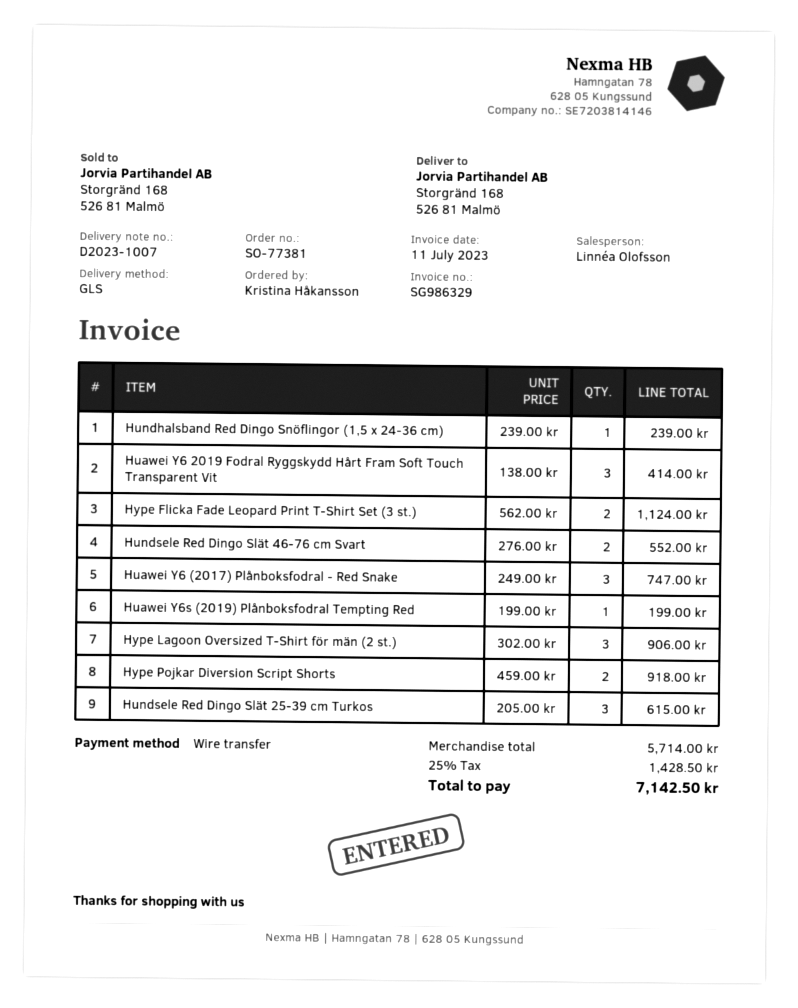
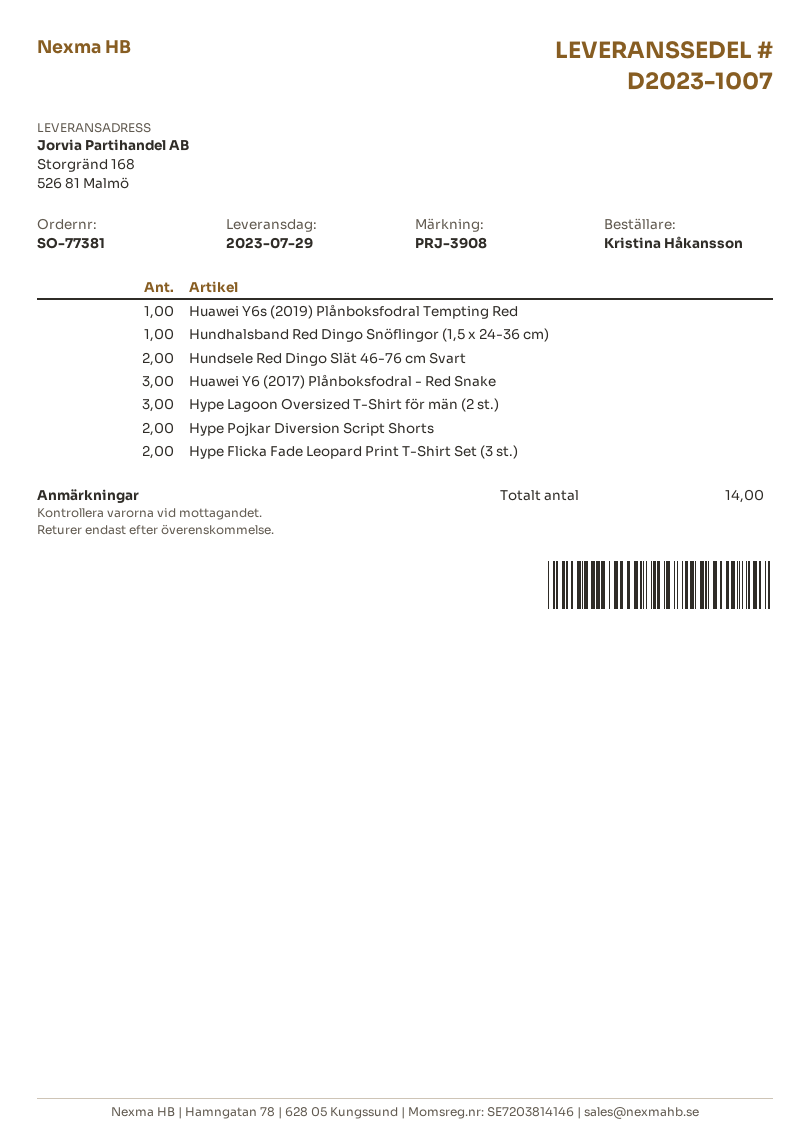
Huawei Y6 2019 Fodral Ryggskydd Hårt Fram Soft Touch Transparent Vit: 3 -> none
Hundsele Red Dingo Slät 25-39 cm Turkos: 3 -> none

